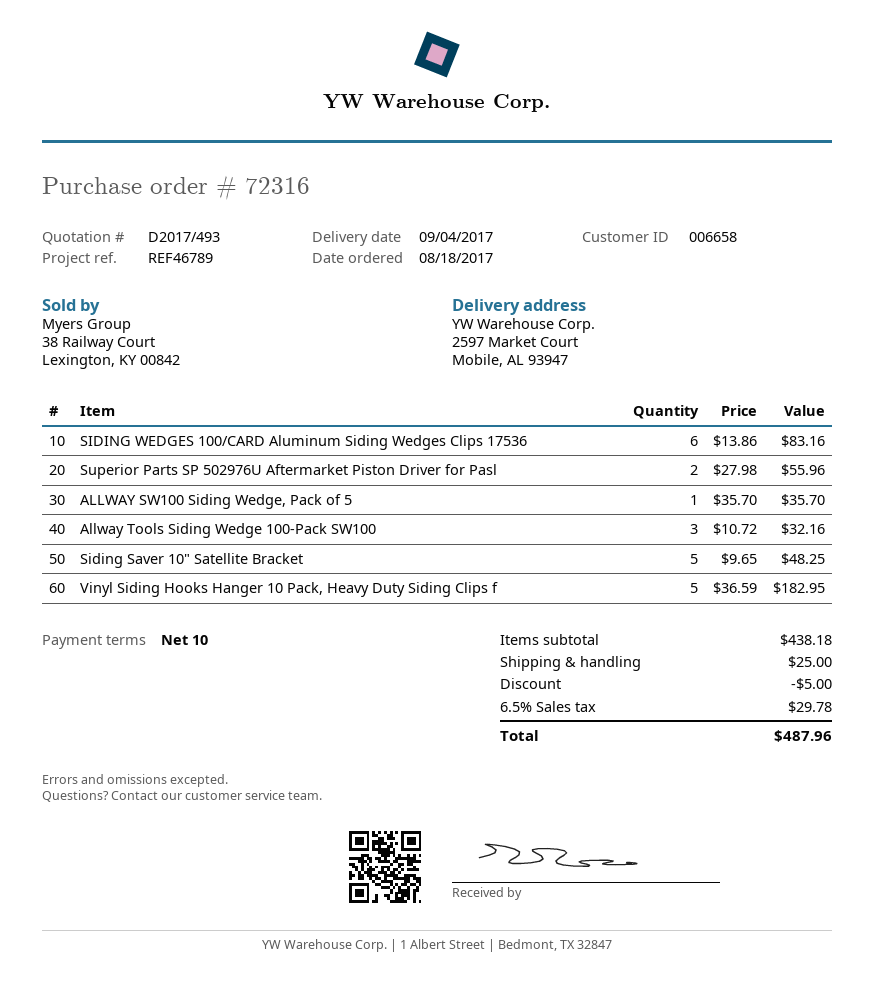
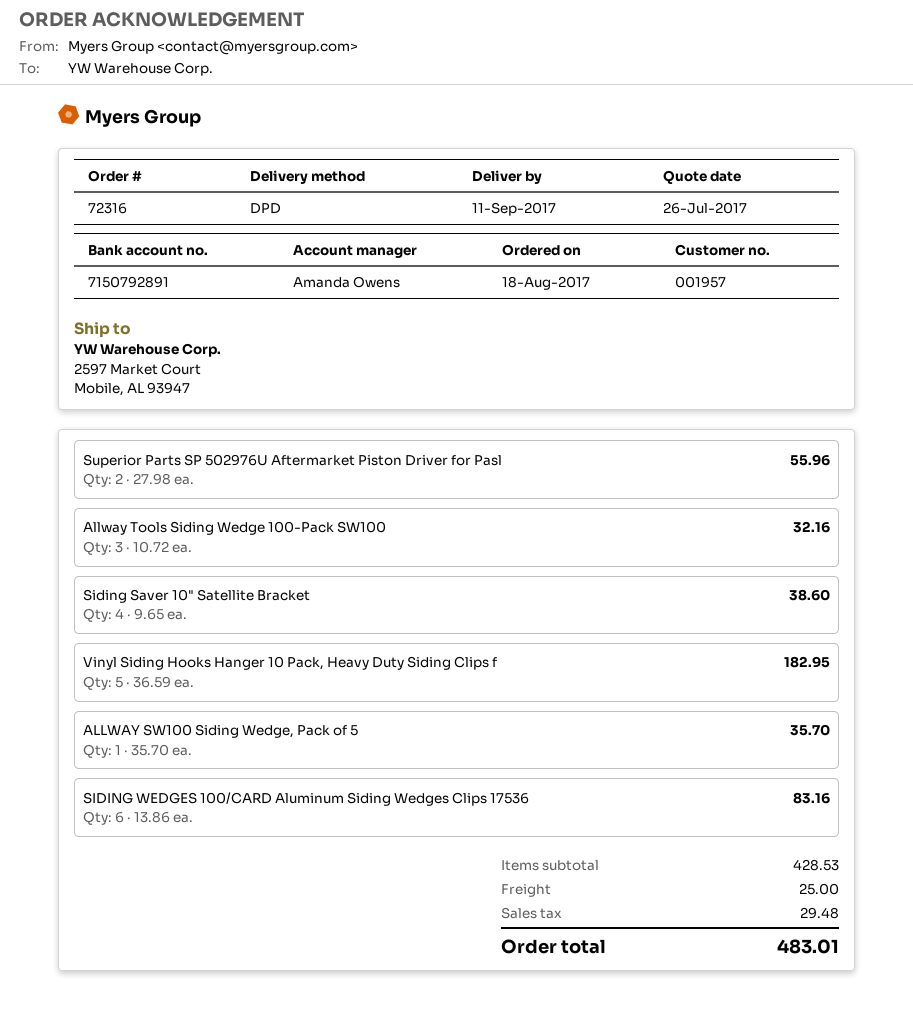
delivery date: 2017-09-04 -> 2017-09-11
customer number: 006658 -> 001957
Siding Saver 10" Satellite Bracket: 5 x 9.65 = 48.25 -> 4 x 9.65 = 38.60
subtotal: 438.18 -> 428.53
discount: 5.00 -> none
tax: 29.78 -> 29.48
total: 487.96 -> 483.01

